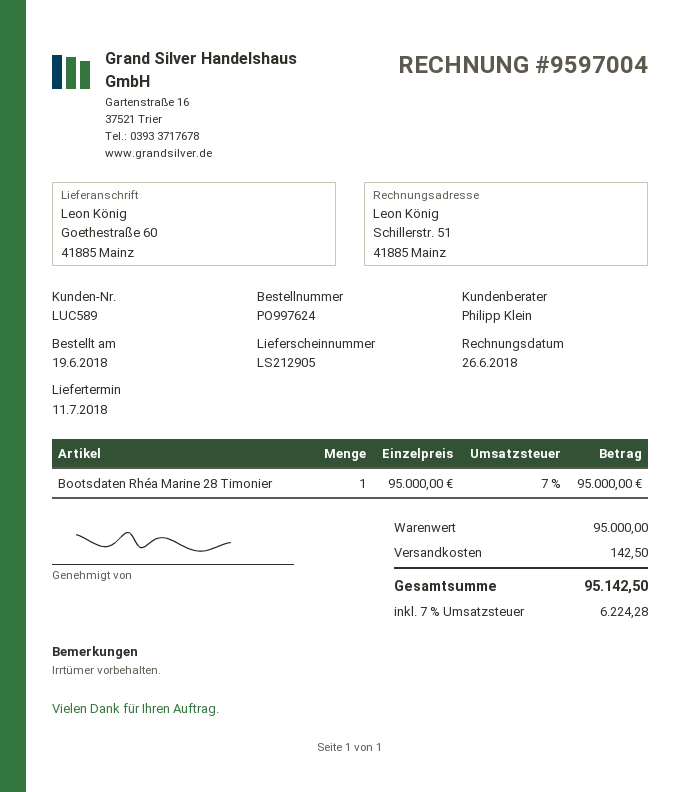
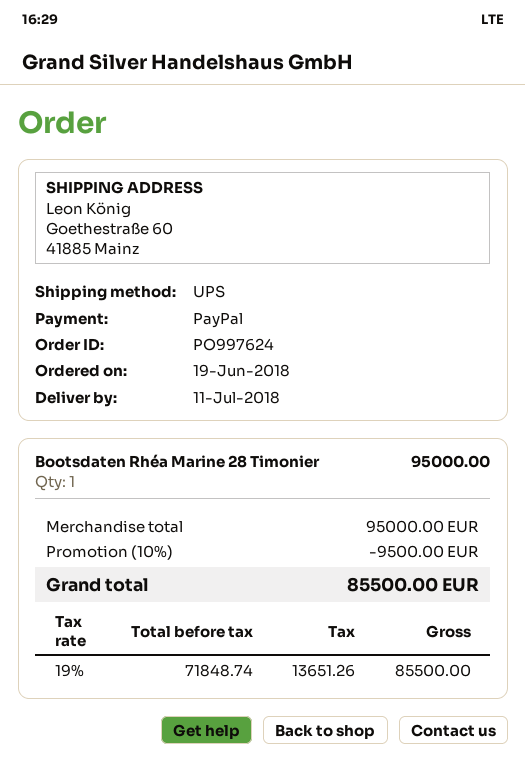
discount: none -> 10% = 9500.00
shipping: 142.50 -> none
tax: 7% = 6224.28 -> 19% = 13651.26
total: 95142.50 -> 85500.00

